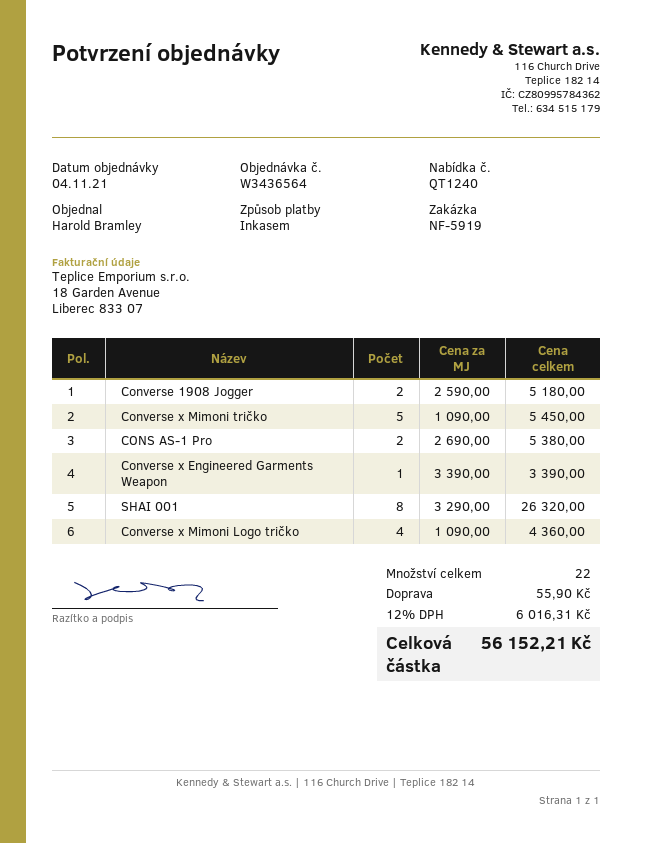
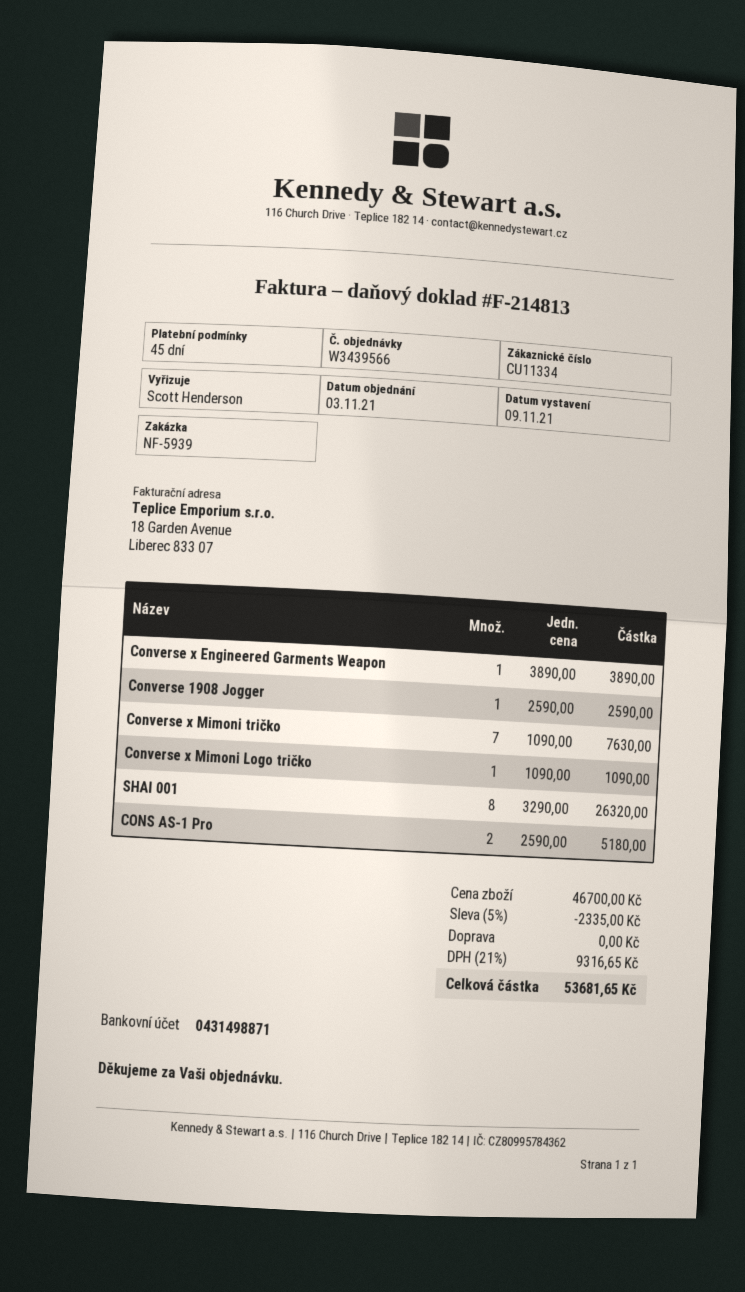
order number: W3436564 -> W3439566
order date: 2021-11-04 -> 2021-11-03
reference: NF-5919 -> NF-5939
Converse 1908 Jogger: 2 x 2590.00 = 5180.00 -> 1 x 2590.00 = 2590.00
Converse x Mimoni tričko: 5 x 1090.00 = 5450.00 -> 7 x 1090.00 = 7630.00
CONS AS-1 Pro: 2 x 2690.00 = 5380.00 -> 2 x 2590.00 = 5180.00
Converse x Engineered Garments Weapon: 1 x 3390.00 = 3390.00 -> 1 x 3890.00 = 3890.00
Converse x Mimoni Logo tričko: 4 x 1090.00 = 4360.00 -> 1 x 1090.00 = 1090.00
discount: none -> 5% = 2335.00
shipping: 55.90 -> 0.00
tax: 12% = 6016.31 -> 21% = 9316.65
total: 56152.21 -> 53681.65

